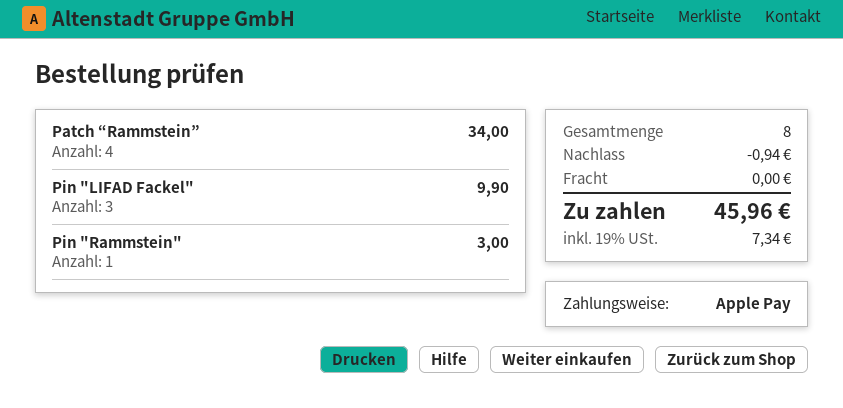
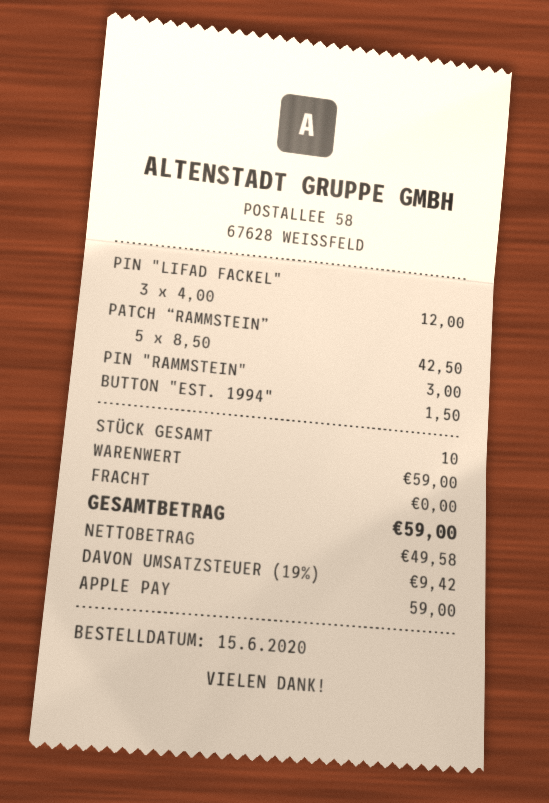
Patch “Rammstein”: 4 for 34.00 -> 5 for 42.50
Pin "LIFAD Fackel": 3 for 9.90 -> 3 for 12.00
BUTTON "EST. 1994": none -> 1 for 1.50
total quantity: 8 -> 10
discount: 0.94 -> none
tax: 19% = 7.34 -> 19% = 9.42
total: 45.96 -> 59.00

